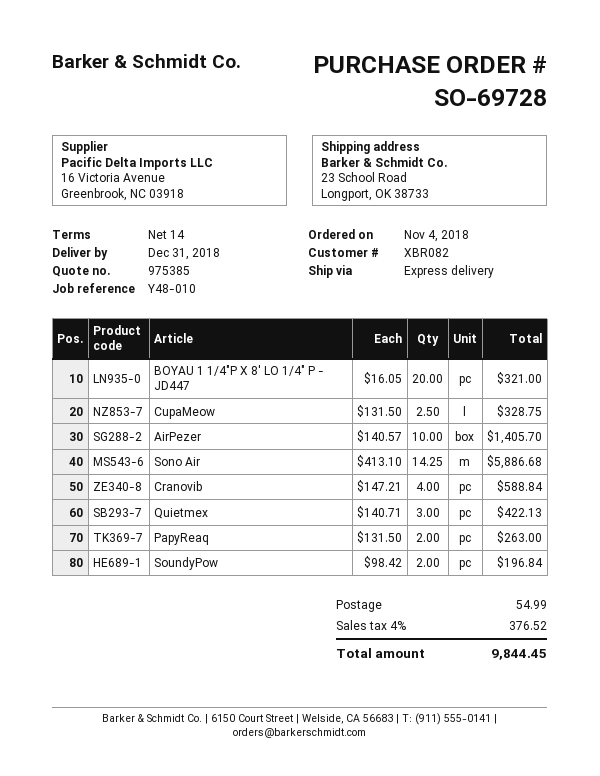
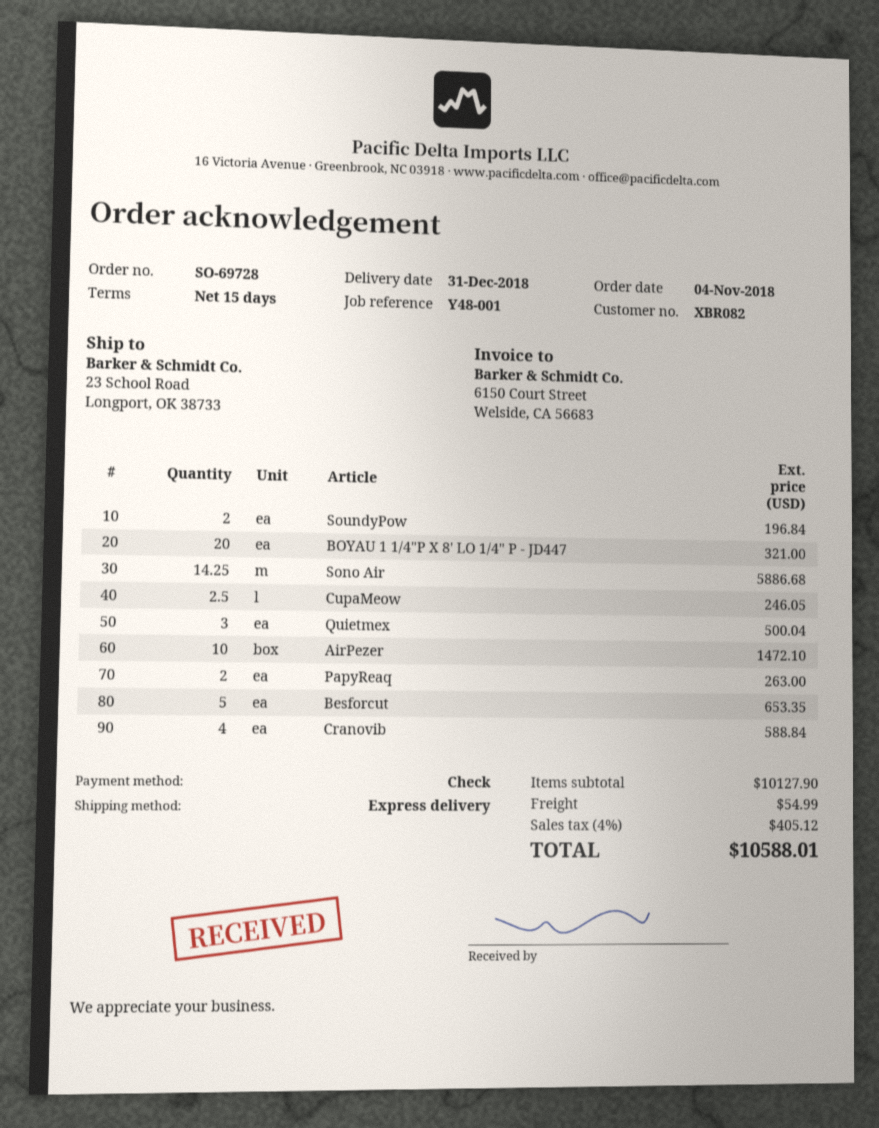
payment terms: 14 days -> 15 days
reference: Y48-010 -> Y48-001
CupaMeow: 2.5 for 328.75 -> 2.5 for 246.05
AirPezer: 10 for 1405.70 -> 10 for 1472.10
Quietmex: 3 for 422.13 -> 3 for 500.04
Besforcut: none -> 5 for 653.35
tax: 4% = 376.52 -> 4% = 405.12
total: 9844.45 -> 10588.01

